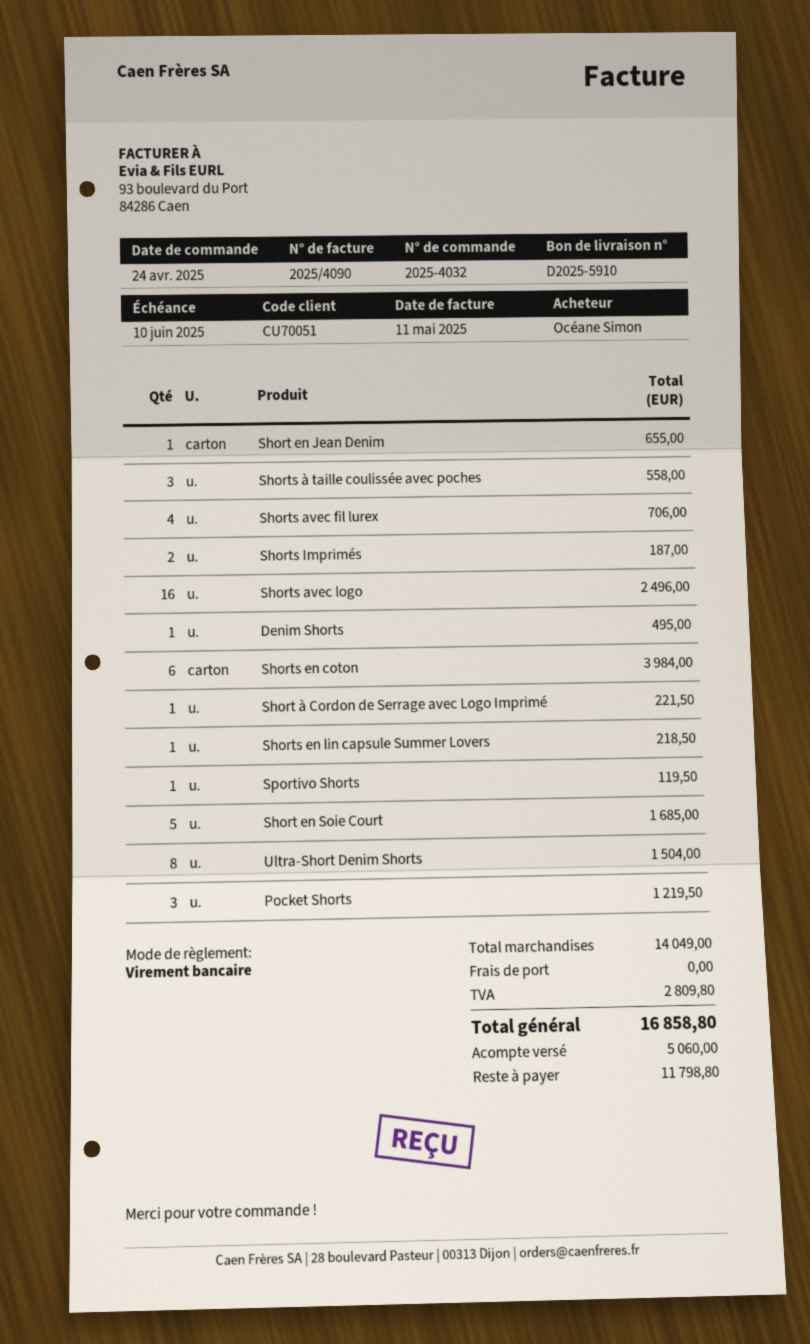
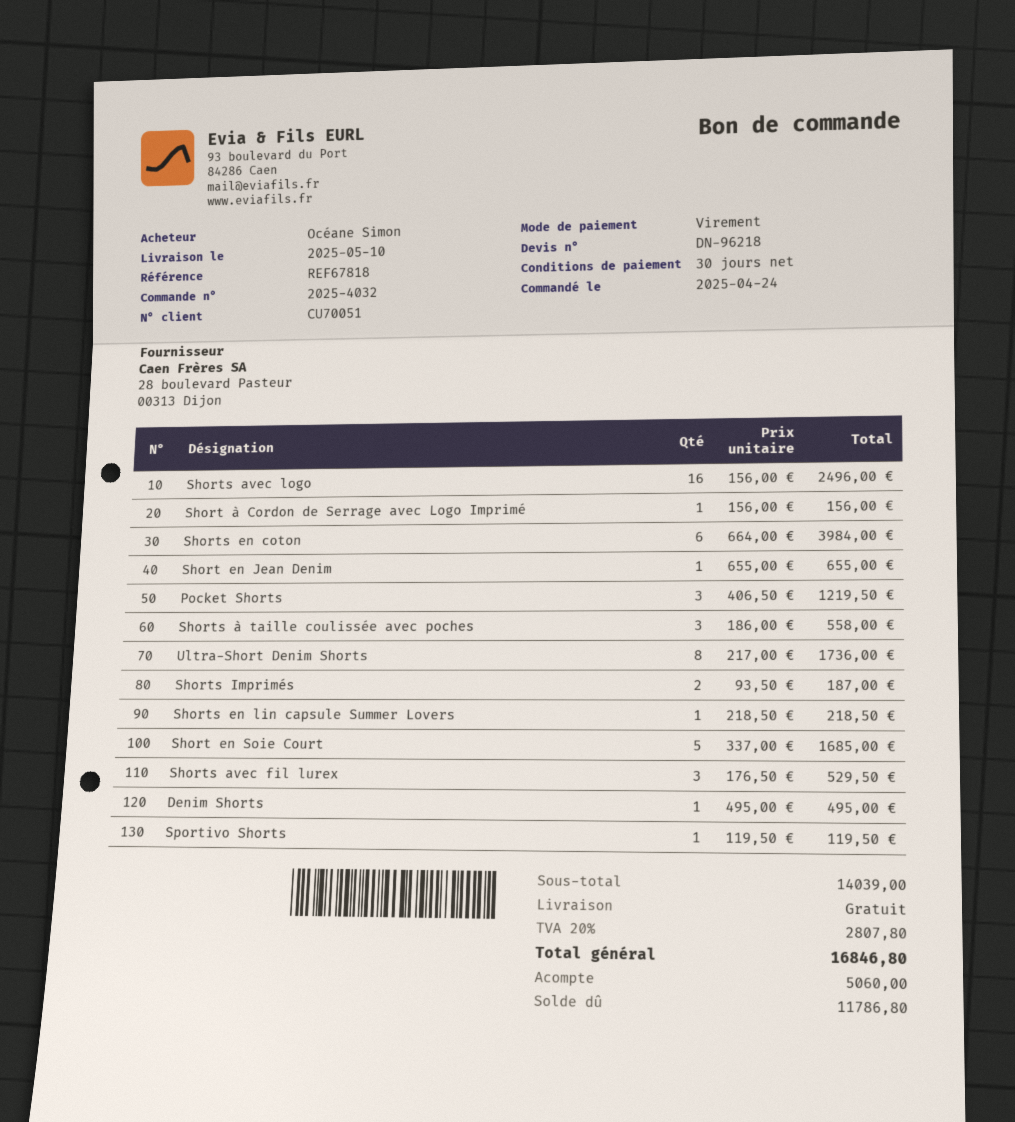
Shorts avec fil lurex: 4 for 706.00 -> 3 for 529.50
Short à Cordon de Serrage avec Logo Imprimé: 1 for 221.50 -> 1 for 156.00
Ultra-Short Denim Shorts: 8 for 1504.00 -> 8 for 1736.00
subtotal: 14049.00 -> 14039.00
tax: 2809.80 -> 2807.80
total: 16858.80 -> 16846.80
balance: 11798.80 -> 11786.80

